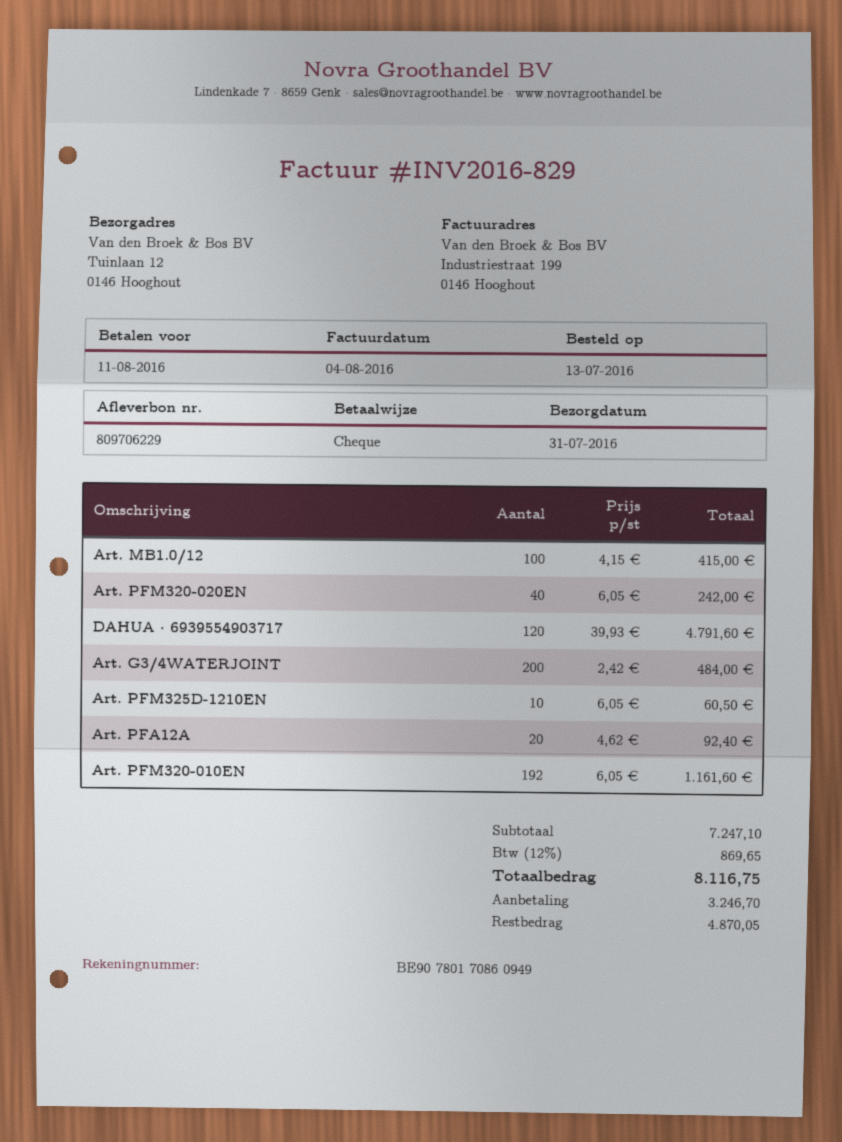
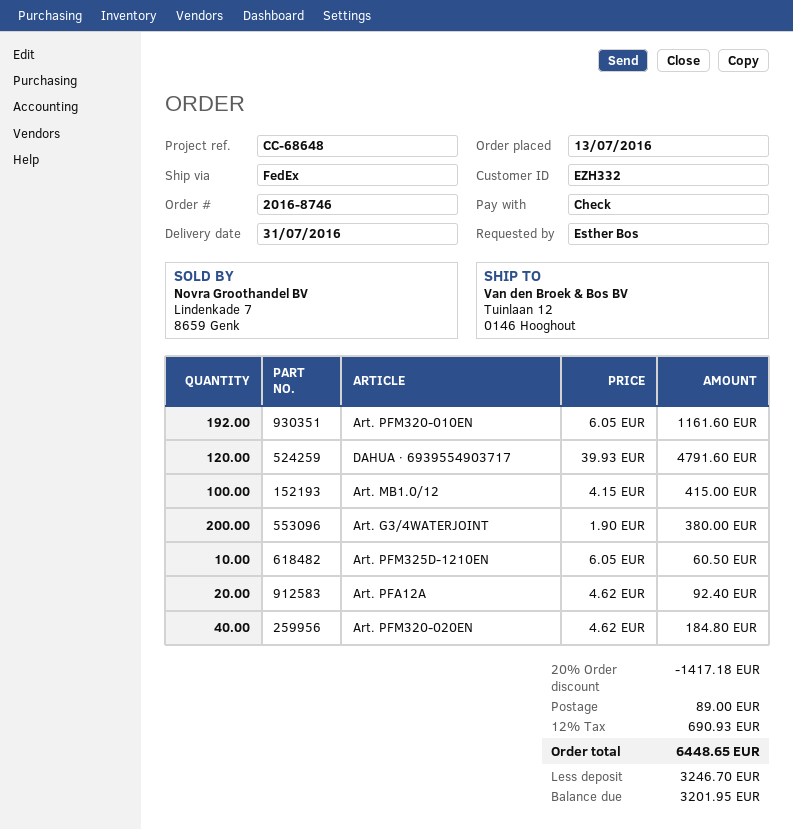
Art. PFM320-020EN: 40 x 6.05 = 242.00 -> 40 x 4.62 = 184.80
Art. G3/4WATERJOINT: 200 x 2.42 = 484.00 -> 200 x 1.90 = 380.00
discount: none -> 20% = 1417.18
shipping: none -> 89.00
tax: 12% = 869.65 -> 12% = 690.93
total: 8116.75 -> 6448.65
balance: 4870.05 -> 3201.95

